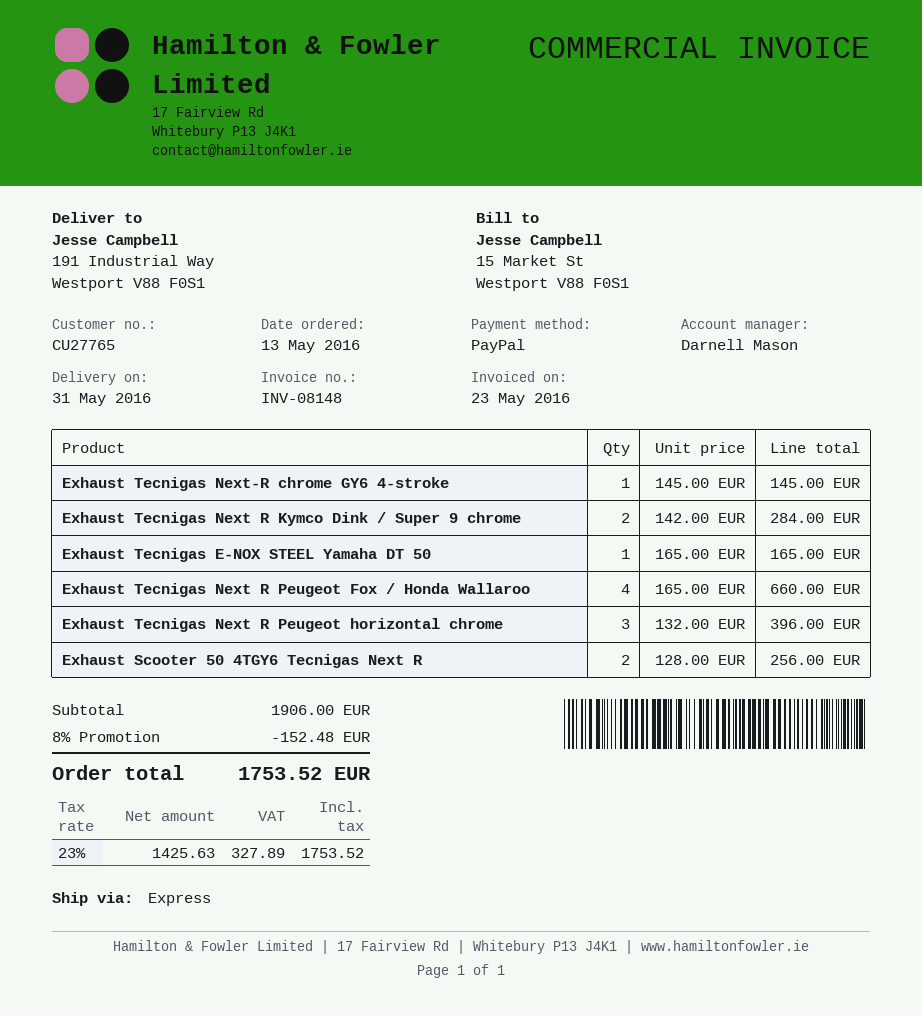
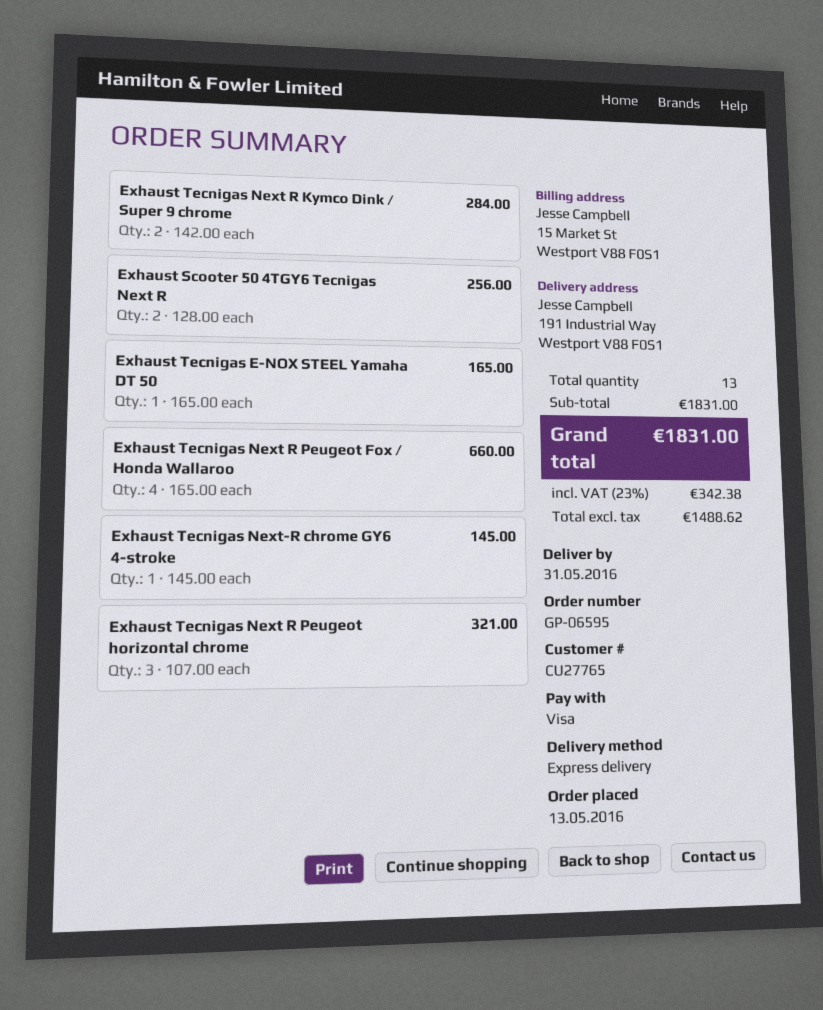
payment method: PayPal -> Visa
Exhaust Tecnigas Next R Peugeot horizontal chrome: 3 x 132.00 = 396.00 -> 3 x 107.00 = 321.00
subtotal: 1906.00 -> 1831.00
discount: 8% = 152.48 -> none
net: 1425.63 -> 1488.62
tax: 23% = 327.89 -> 23% = 342.38
total: 1753.52 -> 1831.00

